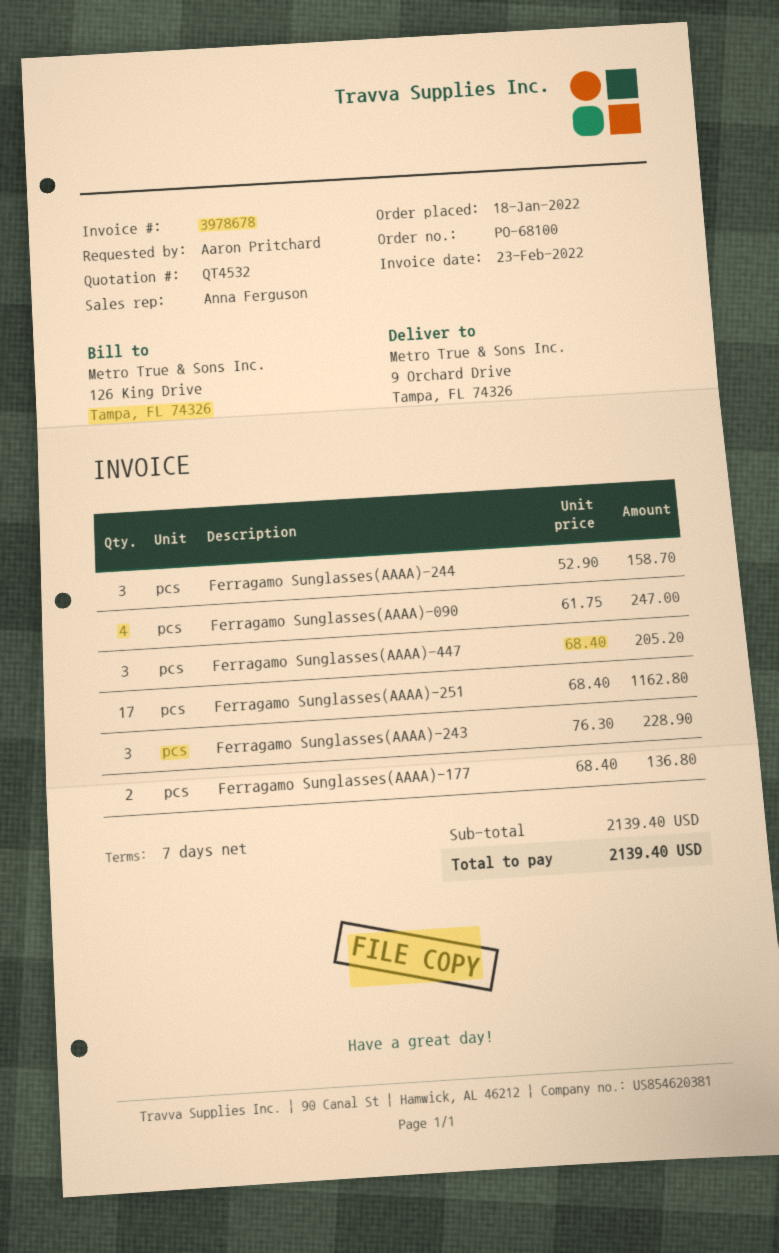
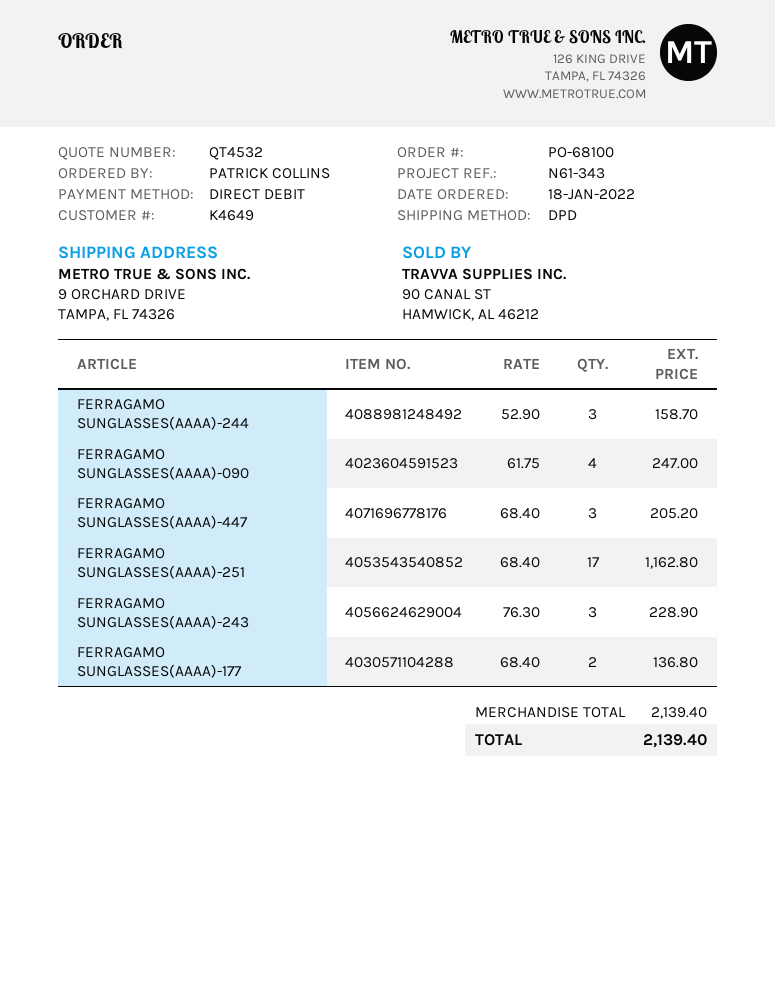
ordered by: Aaron Pritchard -> PATRICK COLLINS

